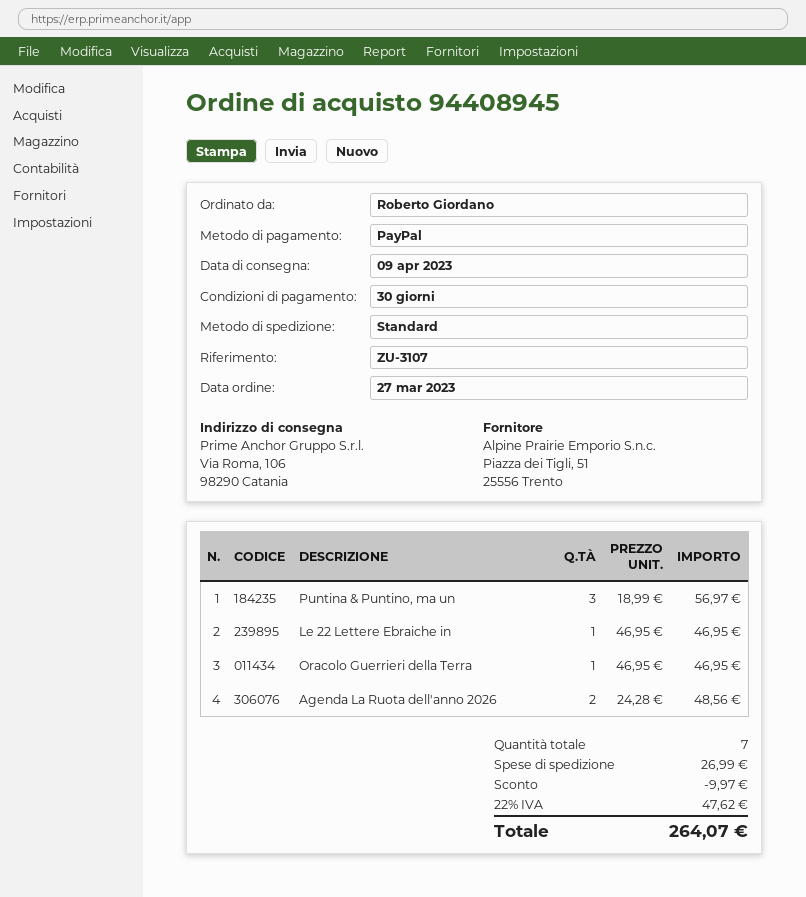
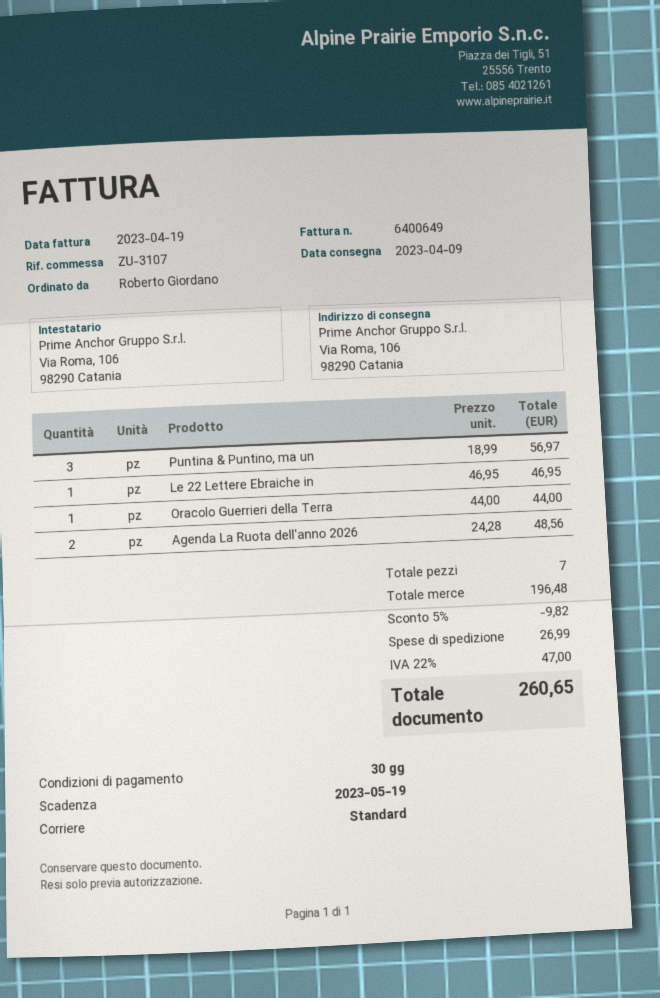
Oracolo Guerrieri della Terra: 1 x 46.95 = 46.95 -> 1 x 44.00 = 44.00
discount: 9.97 -> 9.82
tax: 22% = 47.62 -> 22% = 47.00
total: 264.07 -> 260.65

